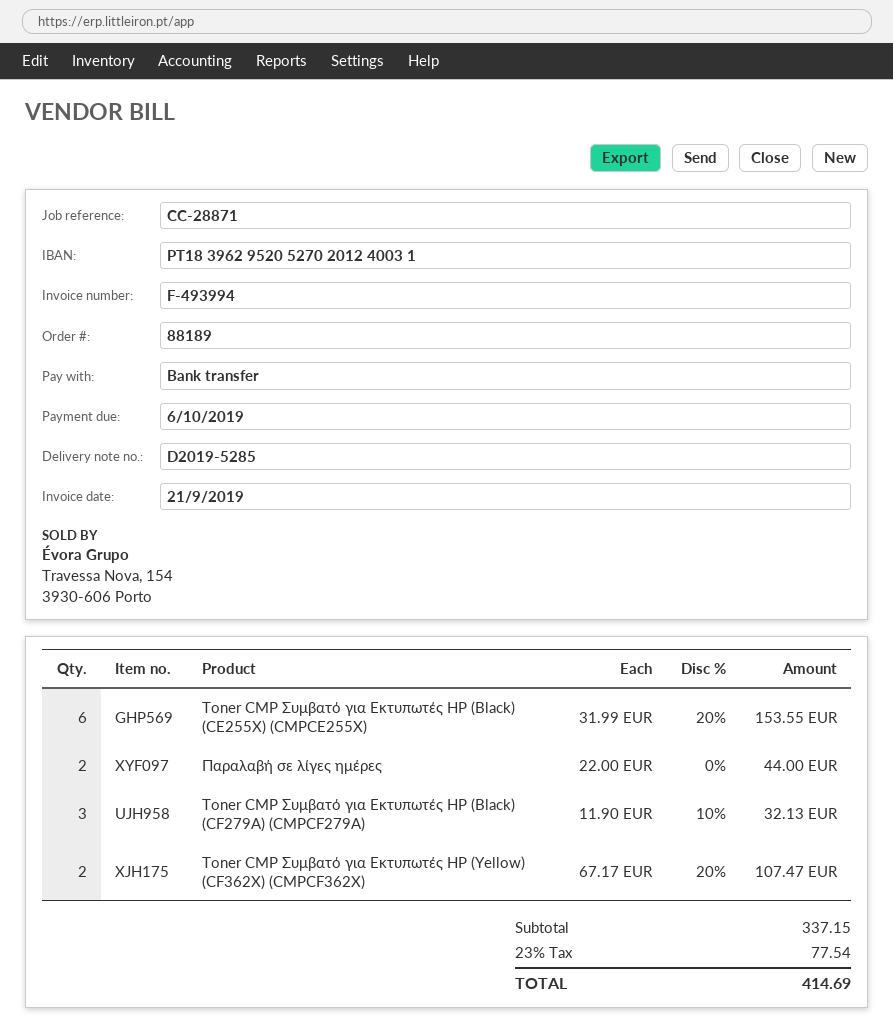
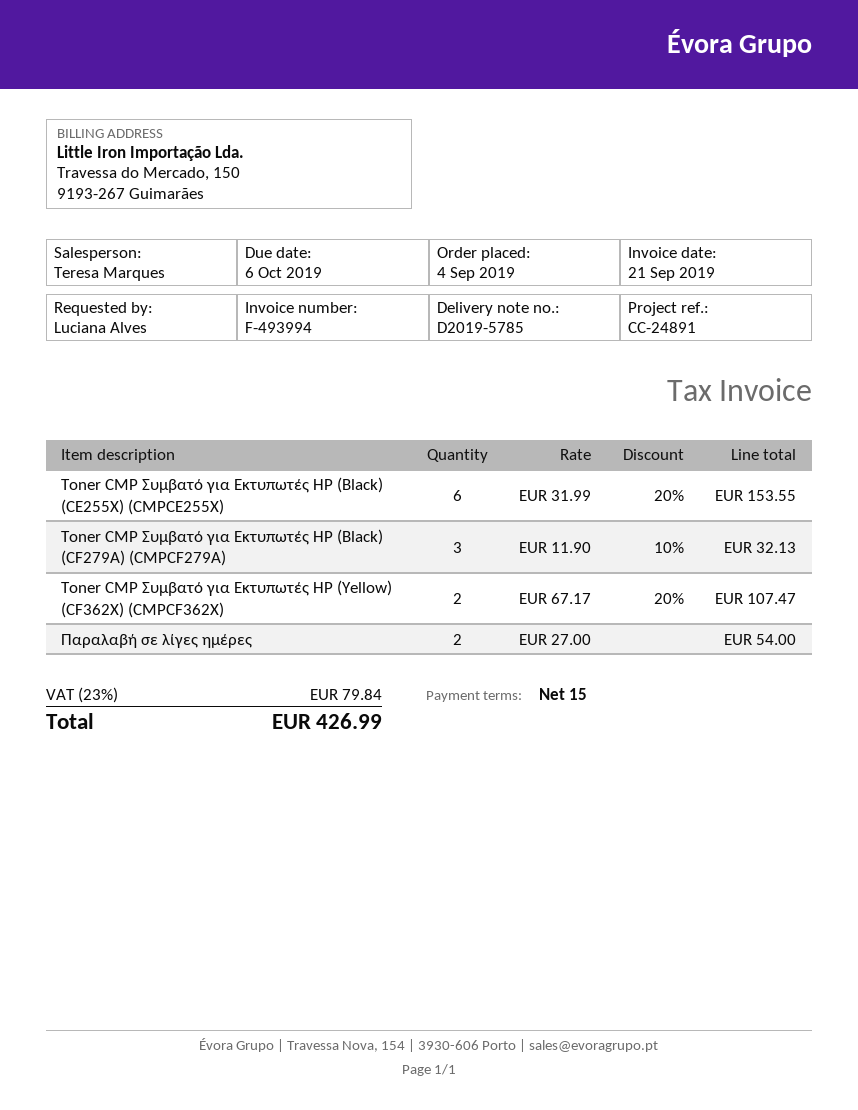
delivery note number: D2019-5285 -> D2019-5785
reference: CC-28871 -> CC-24891
Παραλαβή σε λίγες ημέρες: 2 x 22.00 = 44.00 -> 2 x 27.00 = 54.00
tax: 23% = 77.54 -> 23% = 79.84
total: 414.69 -> 426.99

